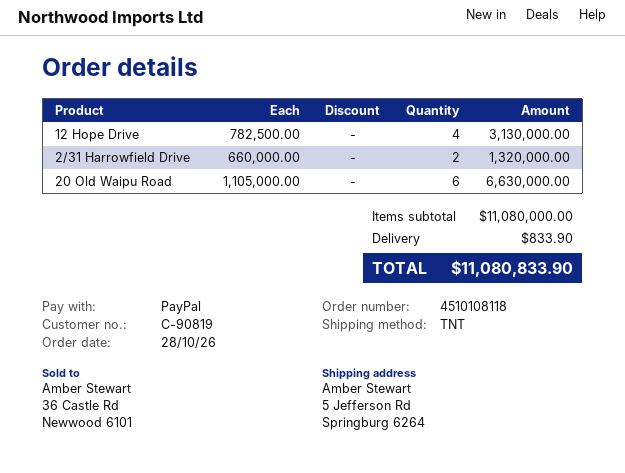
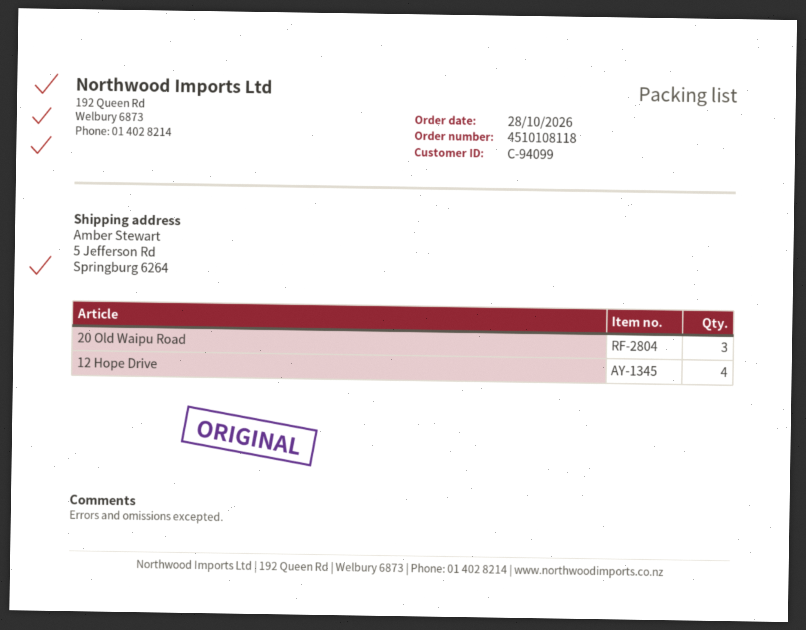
customer number: C-90819 -> C-94099
2/31 Harrowfield Drive: 2 -> none
20 Old Waipu Road: 6 -> 3

